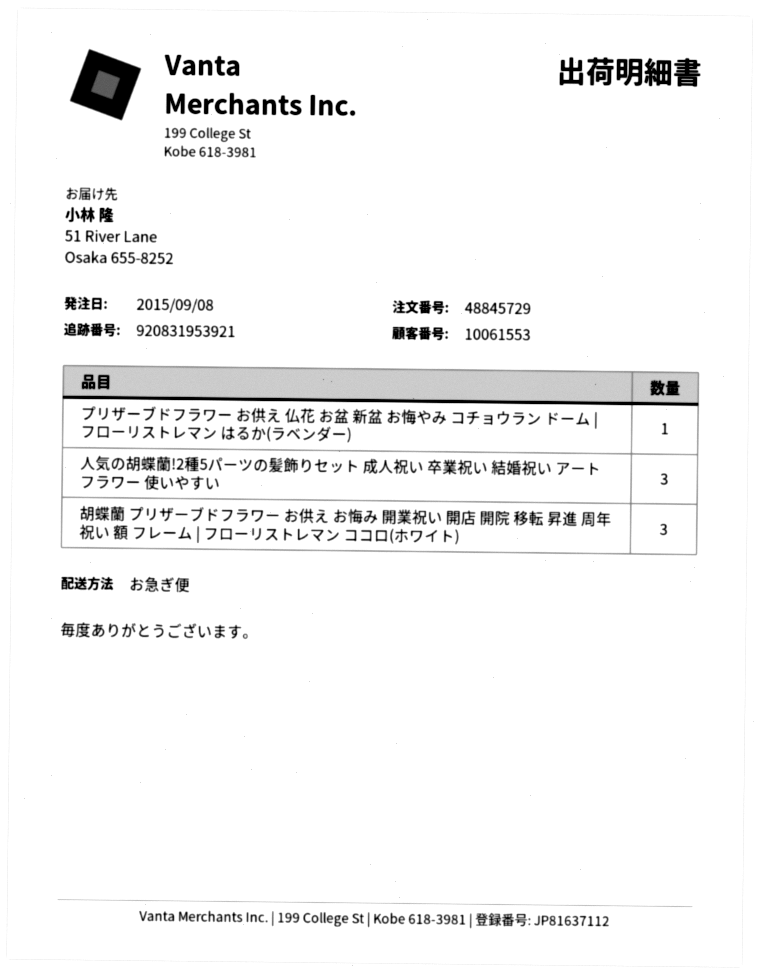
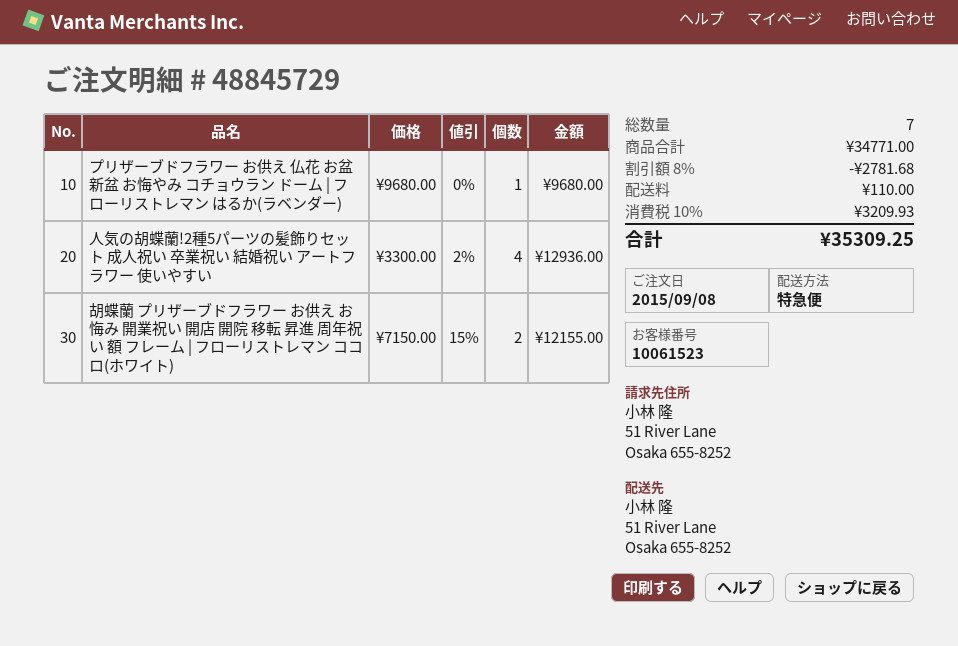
customer number: 10061553 -> 10061523
人気の胡蝶蘭!2種5パーツの髪飾りセット 成人祝い 卒業祝い 結婚祝い アートフラワー 使いやすい: 3 -> 4
胡蝶蘭 プリザーブドフラワー お供え お悔み 開業祝い 開店 開院 移転 昇進 周年祝い 額 フレーム | フローリストレマン ココロ(ホワイト): 3 -> 2

